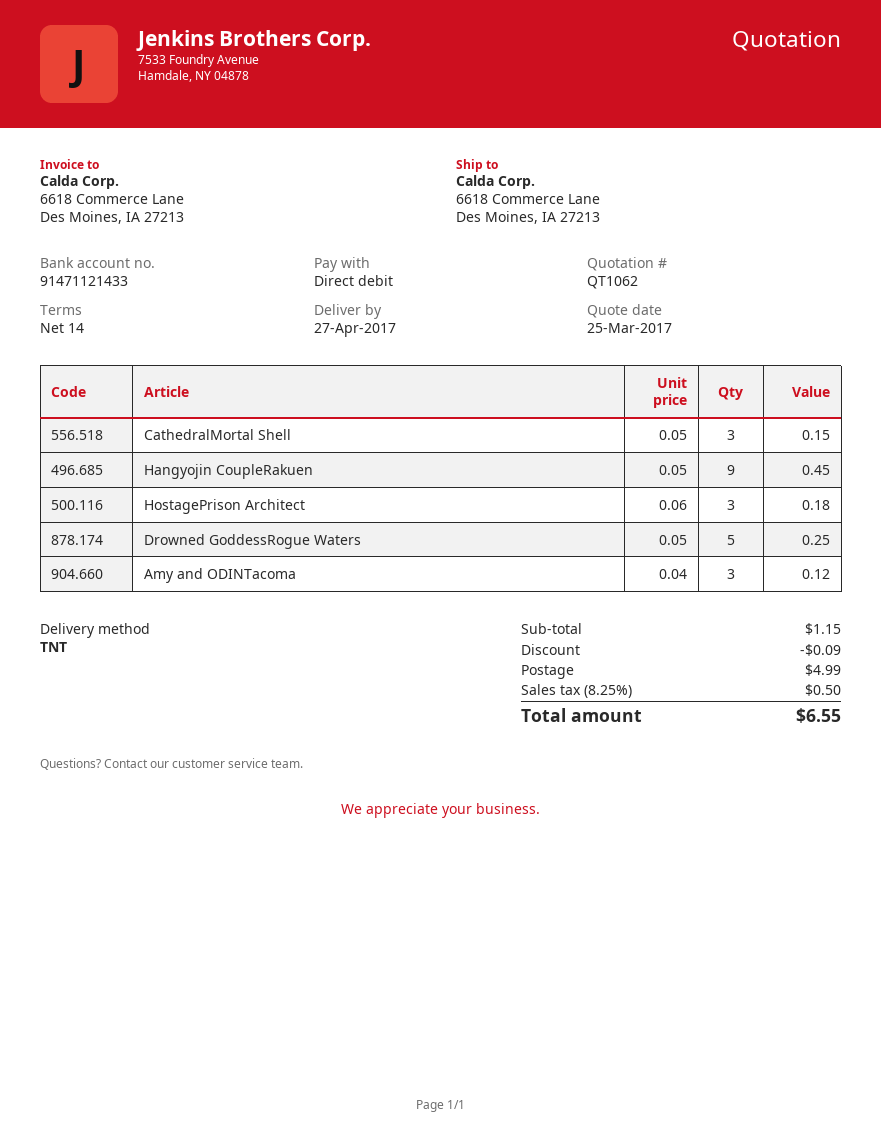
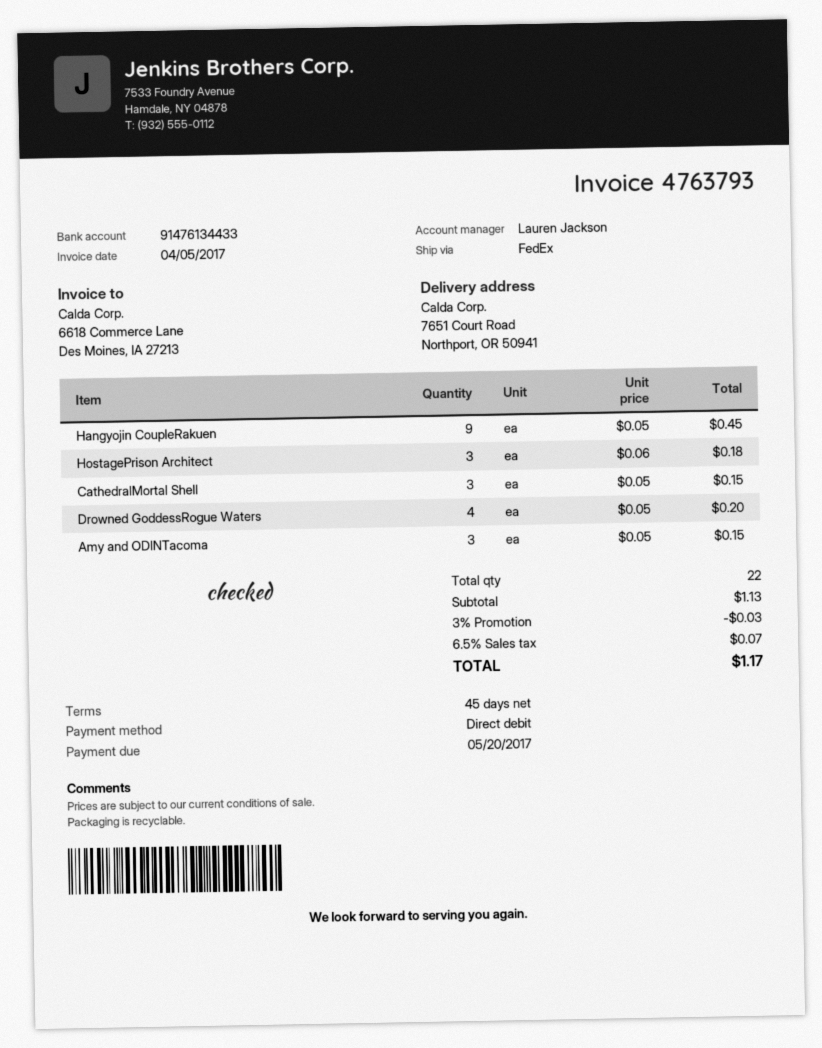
payment terms: 14 days -> 45 days
bank account: 91471121433 -> 91476134433
shipping method: TNT -> FedEx
ship to: 6618 Commerce Lane, Des Moines, IA 27213 -> 7651 Court Road, Northport, OR 50941
Drowned GoddessRogue Waters: 5 x 0.05 = 0.25 -> 4 x 0.05 = 0.20
Amy and ODINTacoma: 3 x 0.04 = 0.12 -> 3 x 0.05 = 0.15
subtotal: 1.15 -> 1.13
discount: 0.09 -> 0.03
shipping: 4.99 -> none
tax: 8.25% = 0.50 -> 6.5% = 0.07
total: 6.55 -> 1.17

